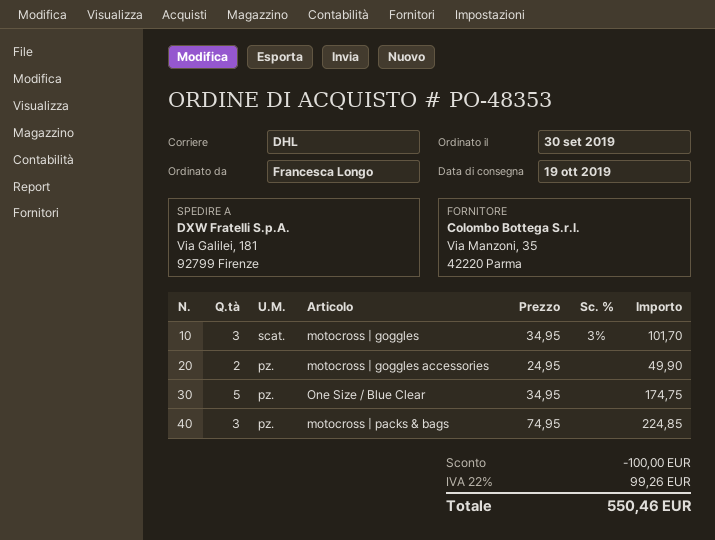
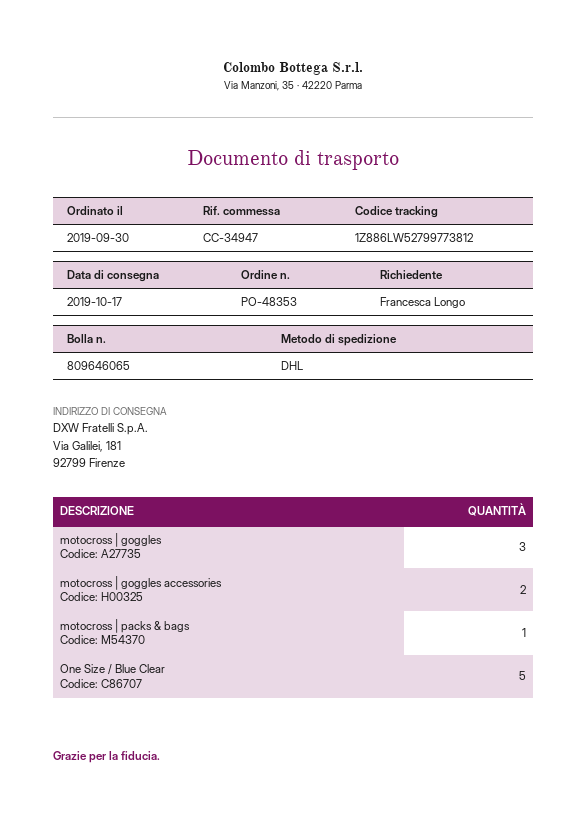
delivery date: 2019-10-19 -> 2019-10-17
motocross | packs & bags: 3 -> 1

